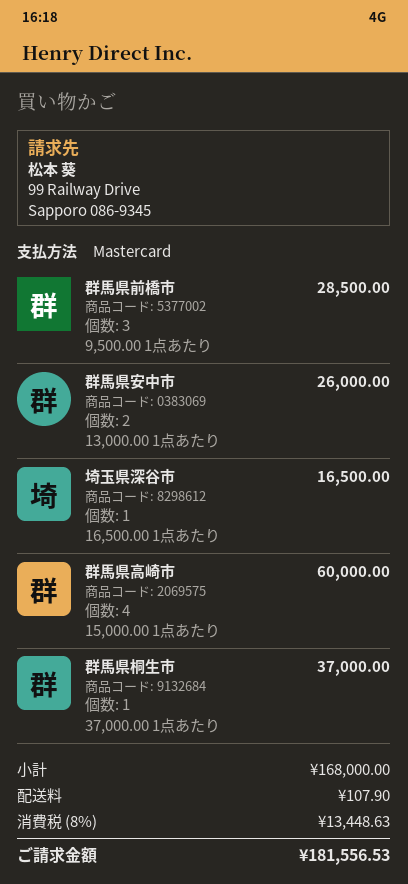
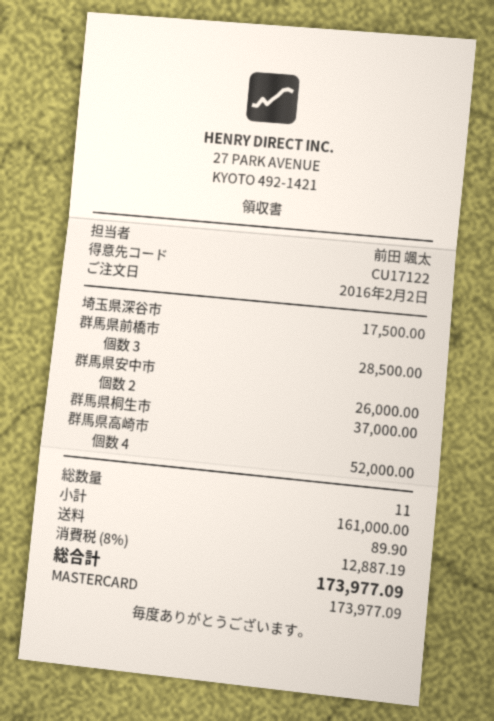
埼玉県深谷市: 1 for 16500.00 -> 1 for 17500.00
群馬県高崎市: 4 for 60000.00 -> 4 for 52000.00
subtotal: 168000.00 -> 161000.00
shipping: 107.90 -> 89.90
tax: 8% = 13448.63 -> 8% = 12887.19
total: 181556.53 -> 173977.09

